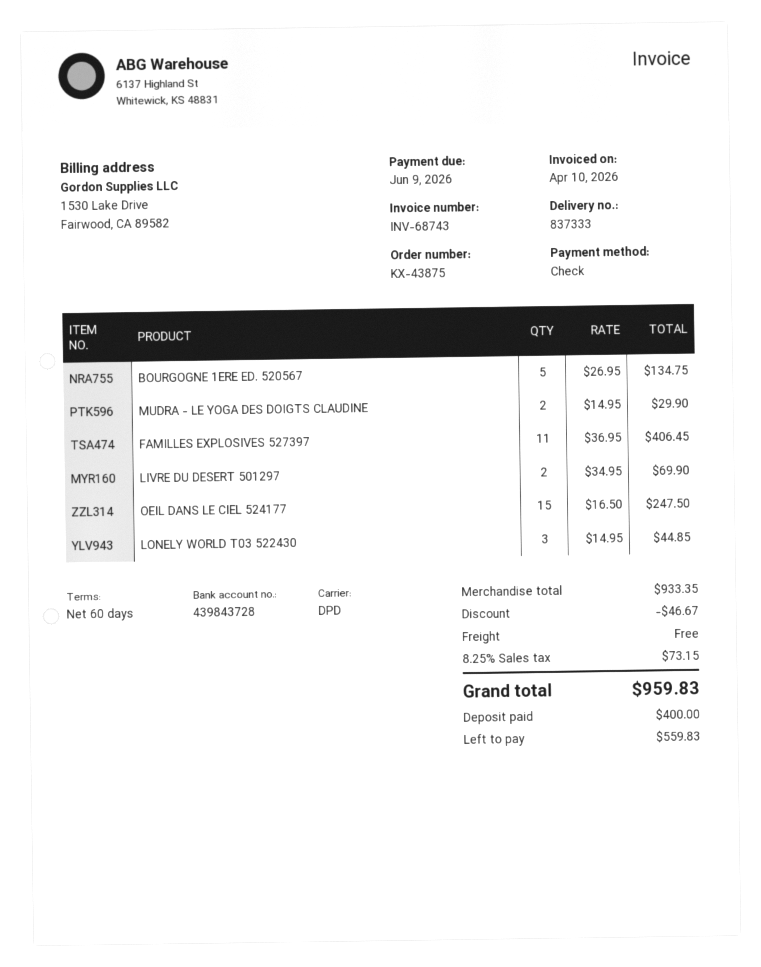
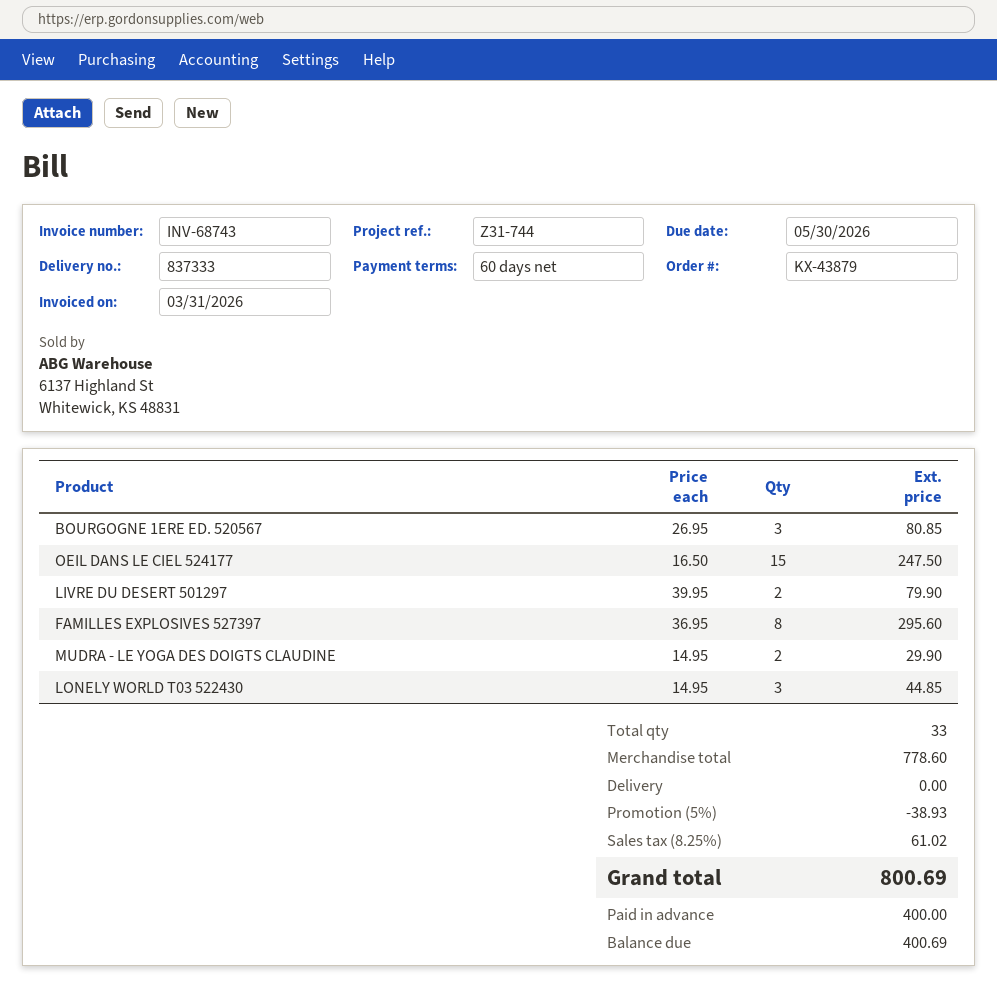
order number: KX-43875 -> KX-43879
invoice date: 2026-04-10 -> 2026-03-31
due date: 2026-06-09 -> 2026-05-30
BOURGOGNE 1ERE ED. 520567: 5 x 26.95 = 134.75 -> 3 x 26.95 = 80.85
FAMILLES EXPLOSIVES 527397: 11 x 36.95 = 406.45 -> 8 x 36.95 = 295.60
LIVRE DU DESERT 501297: 2 x 34.95 = 69.90 -> 2 x 39.95 = 79.90
subtotal: 933.35 -> 778.60
discount: 46.67 -> 38.93
tax: 8.25% = 73.15 -> 8.25% = 61.02
total: 959.83 -> 800.69
balance: 559.83 -> 400.69

